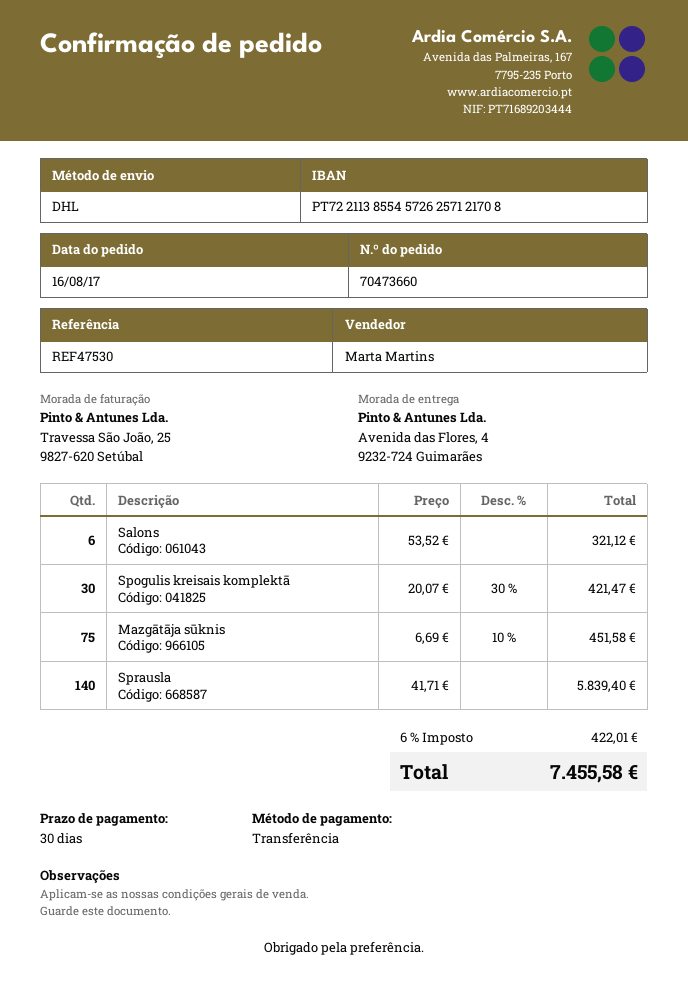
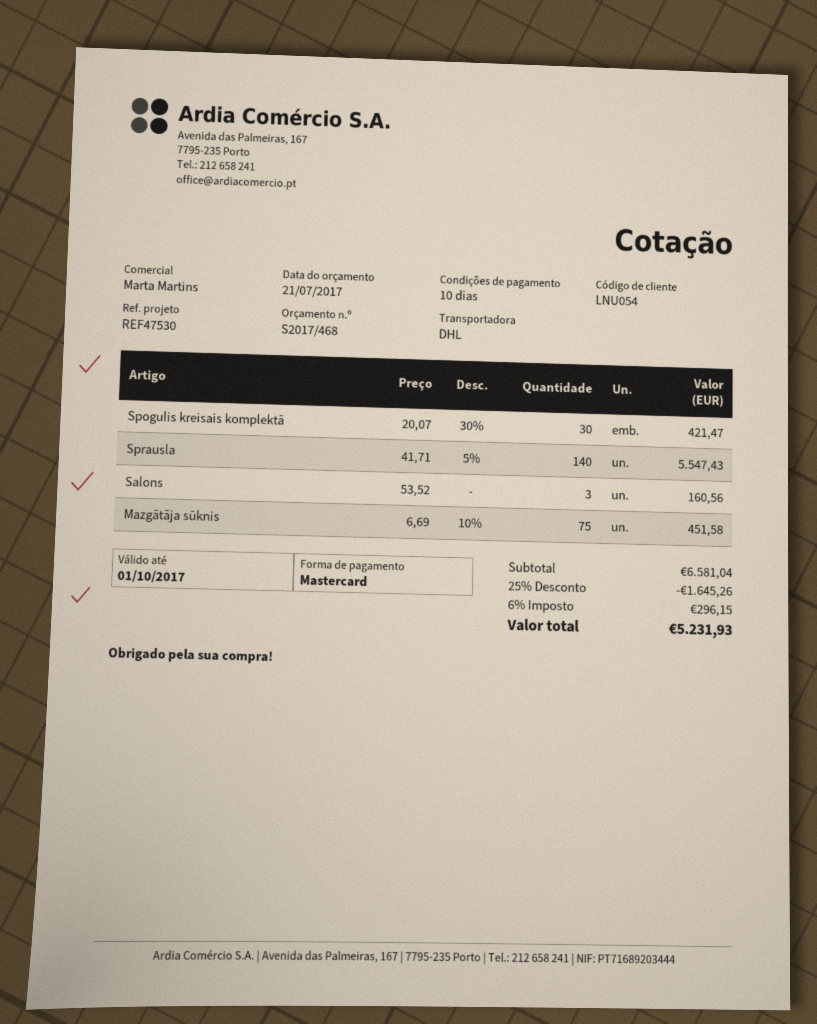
payment terms: 30 days -> 10 days
payment method: bank transfer -> Mastercard
Salons: 6 x 53.52 = 321.12 -> 3 x 53.52 = 160.56
Sprausla: 140 x 41.71 = 5839.40 -> 140 x 41.71 - 5% = 5547.43
discount: none -> 25% = 1645.26
tax: 6% = 422.01 -> 6% = 296.15
total: 7455.58 -> 5231.93

